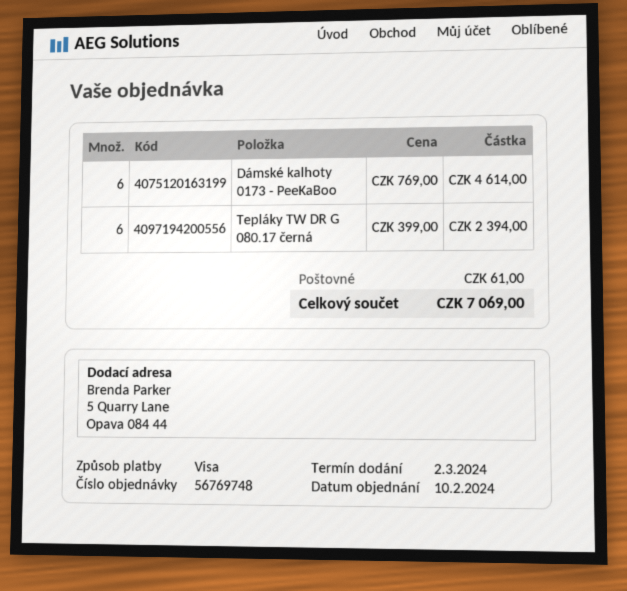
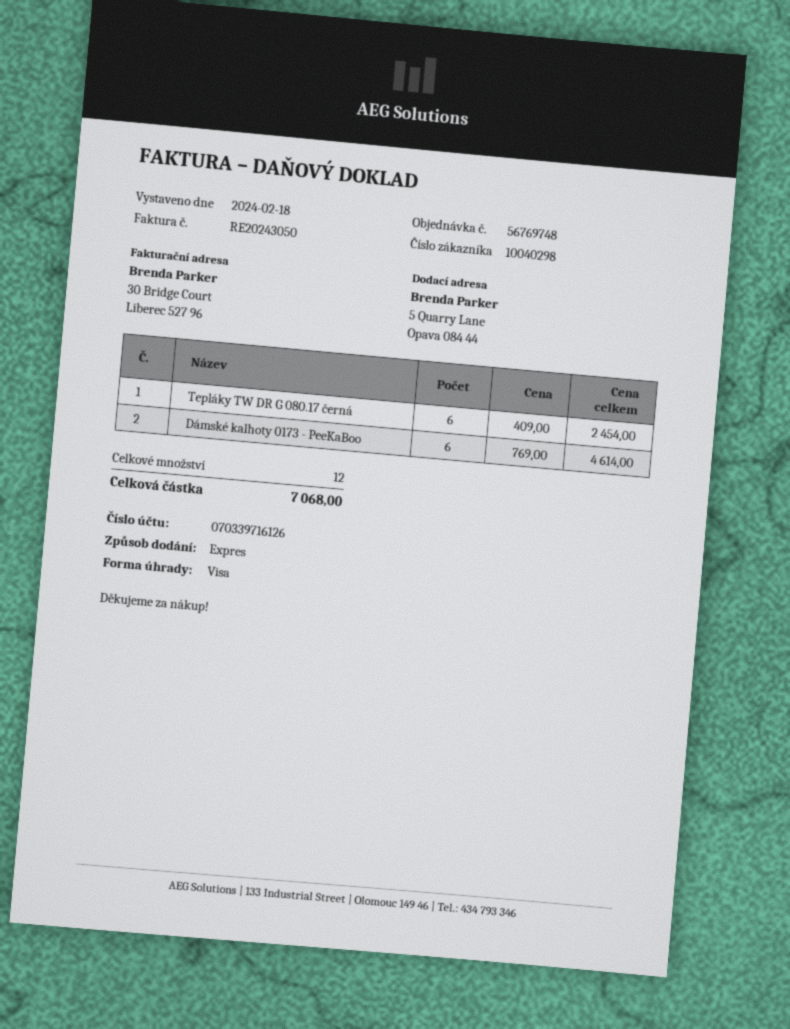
Tepláky TW DR G 080.17 černá: 6 x 399.00 = 2394.00 -> 6 x 409.00 = 2454.00
shipping: 61.00 -> none
total: 7069.00 -> 7068.00

